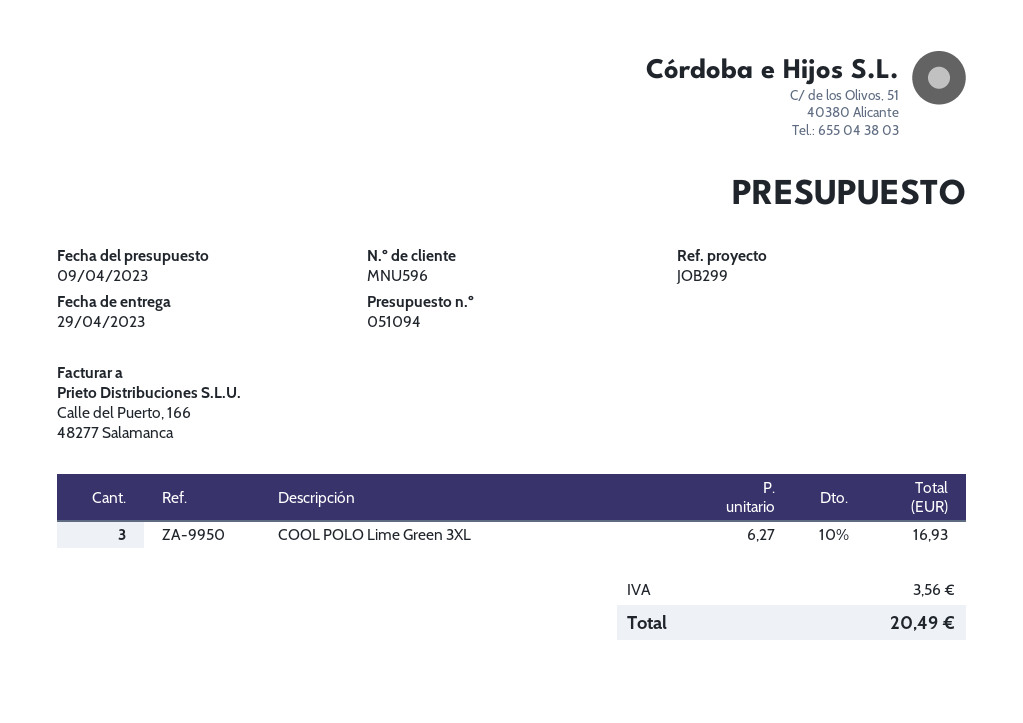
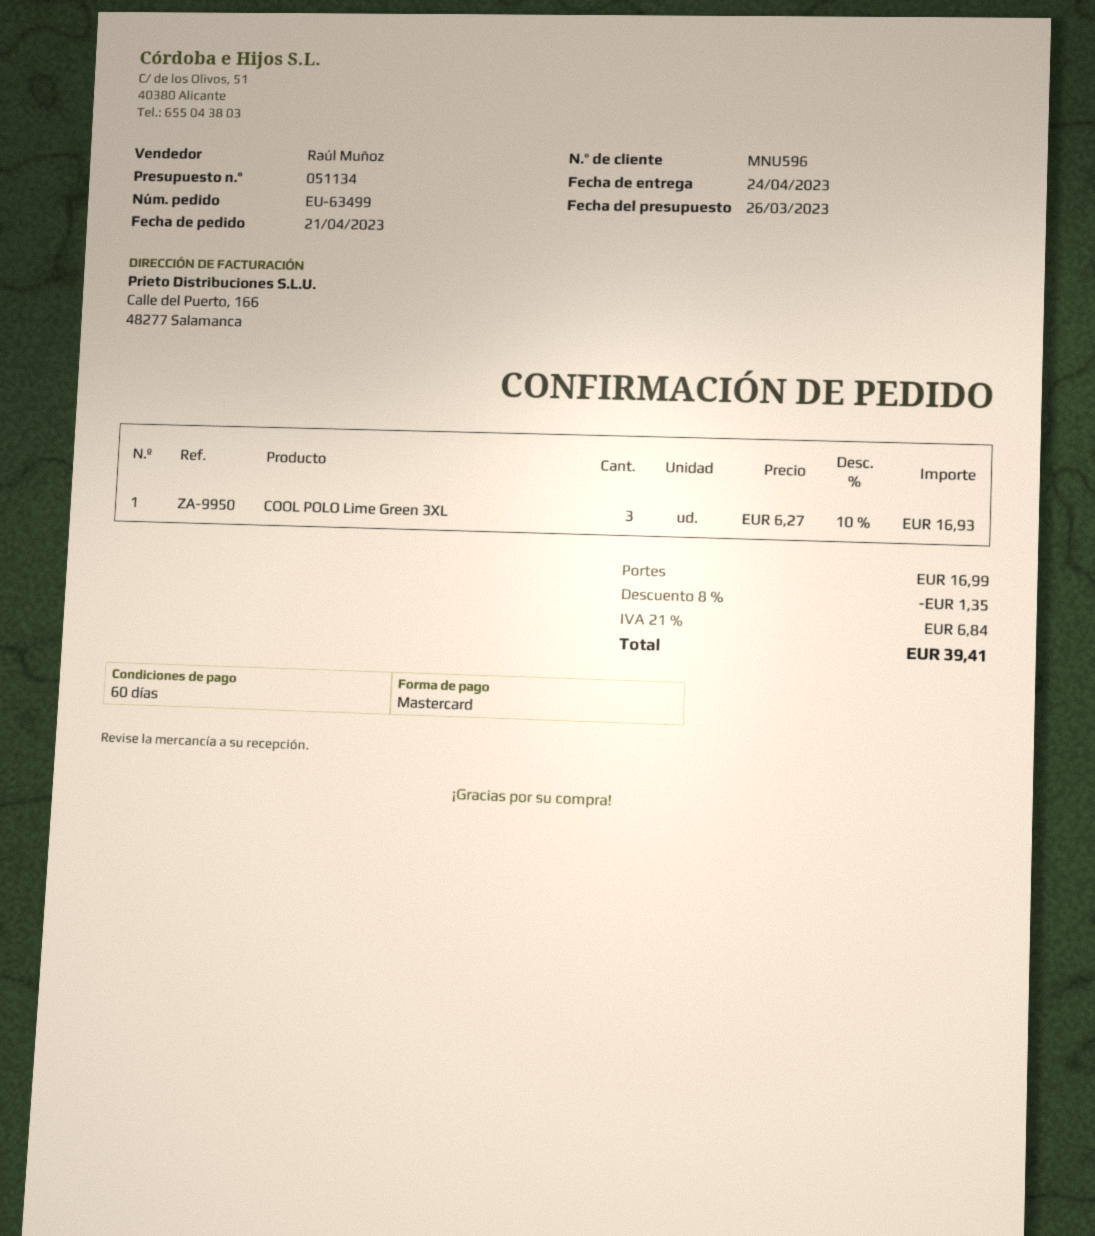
quote number: 051094 -> 051134
quote date: 2023-04-09 -> 2023-03-26
delivery date: 2023-04-29 -> 2023-04-24
discount: none -> 8% = 1.35
shipping: none -> 16.99
tax: 3.56 -> 6.84
total: 20.49 -> 39.41

